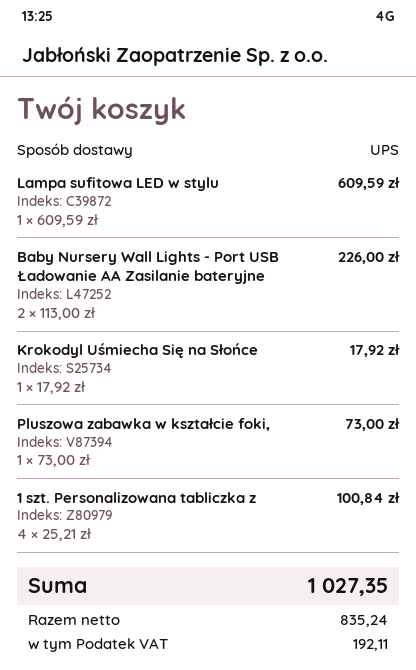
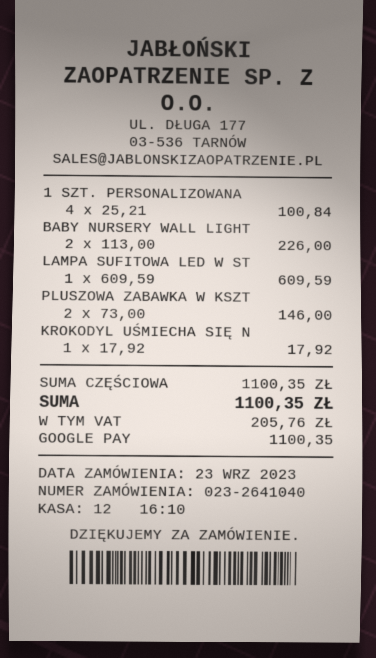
Pluszowa zabawka w kształcie foki,: 1 x 73.00 = 73.00 -> 2 x 73.00 = 146.00
tax: 192.11 -> 205.76
total: 1027.35 -> 1100.35

